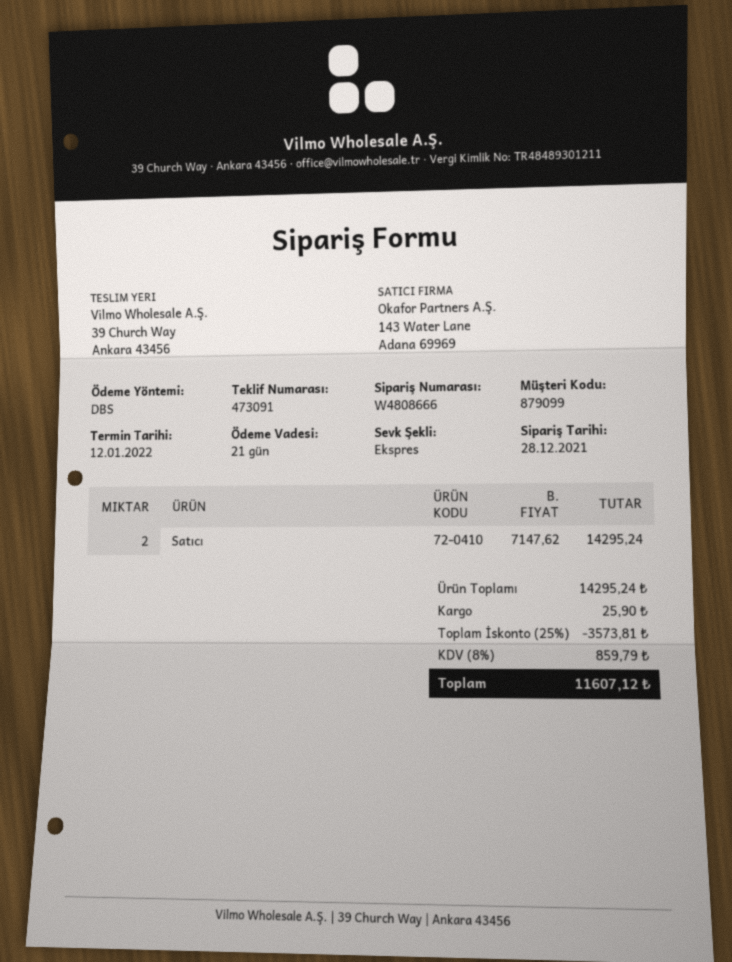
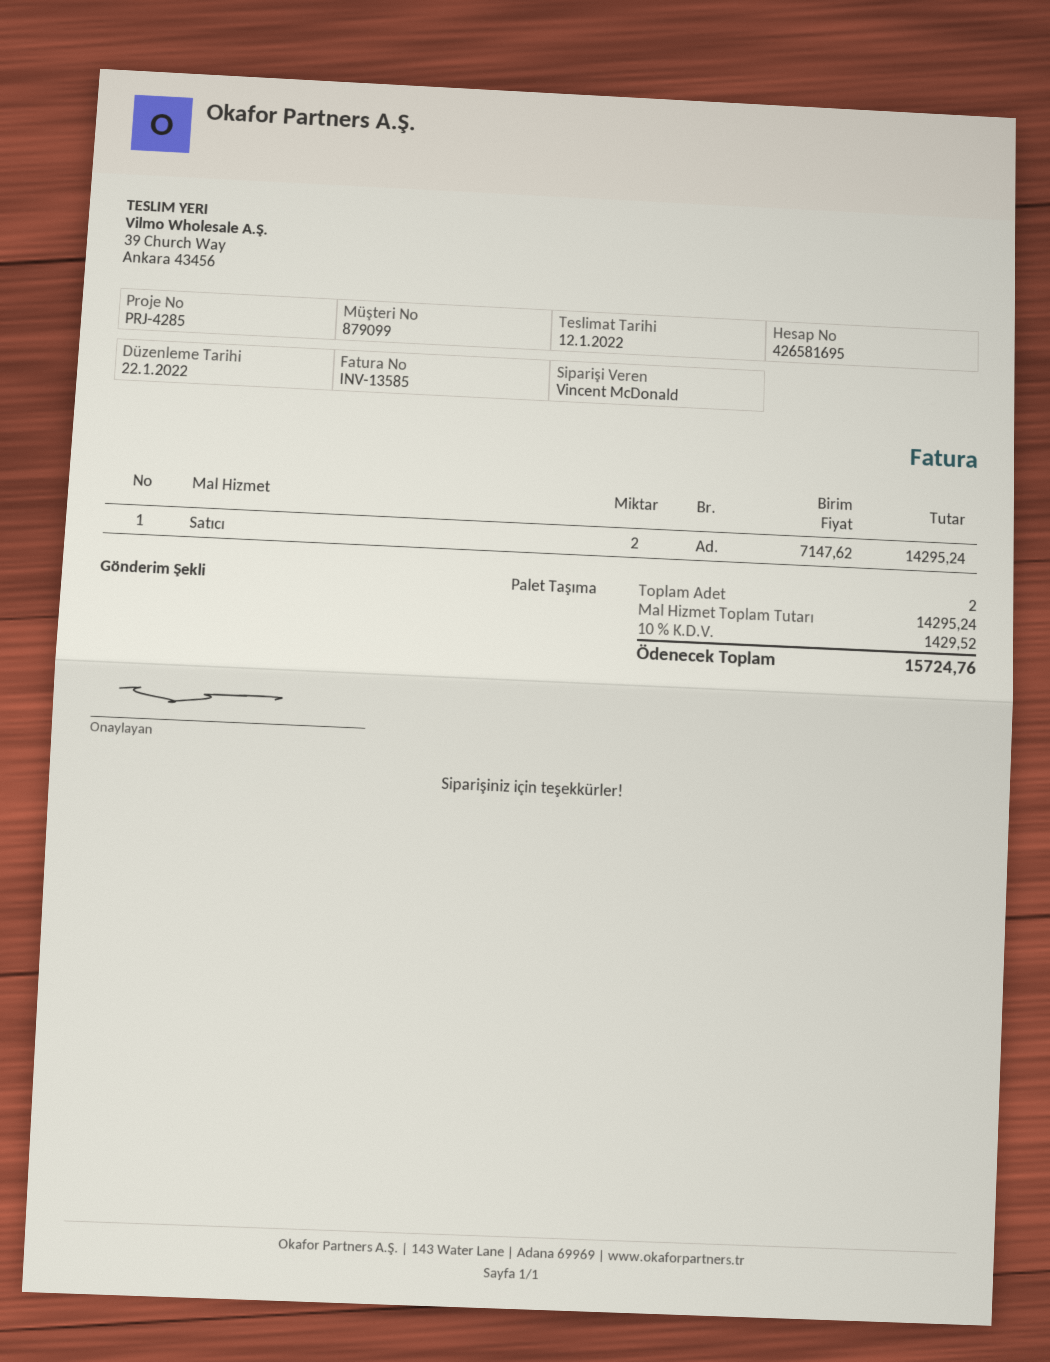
shipping method: express -> pallet freight
discount: 25% = 3573.81 -> none
shipping: 25.90 -> none
tax: 8% = 859.79 -> 10% = 1429.52
total: 11607.12 -> 15724.76

